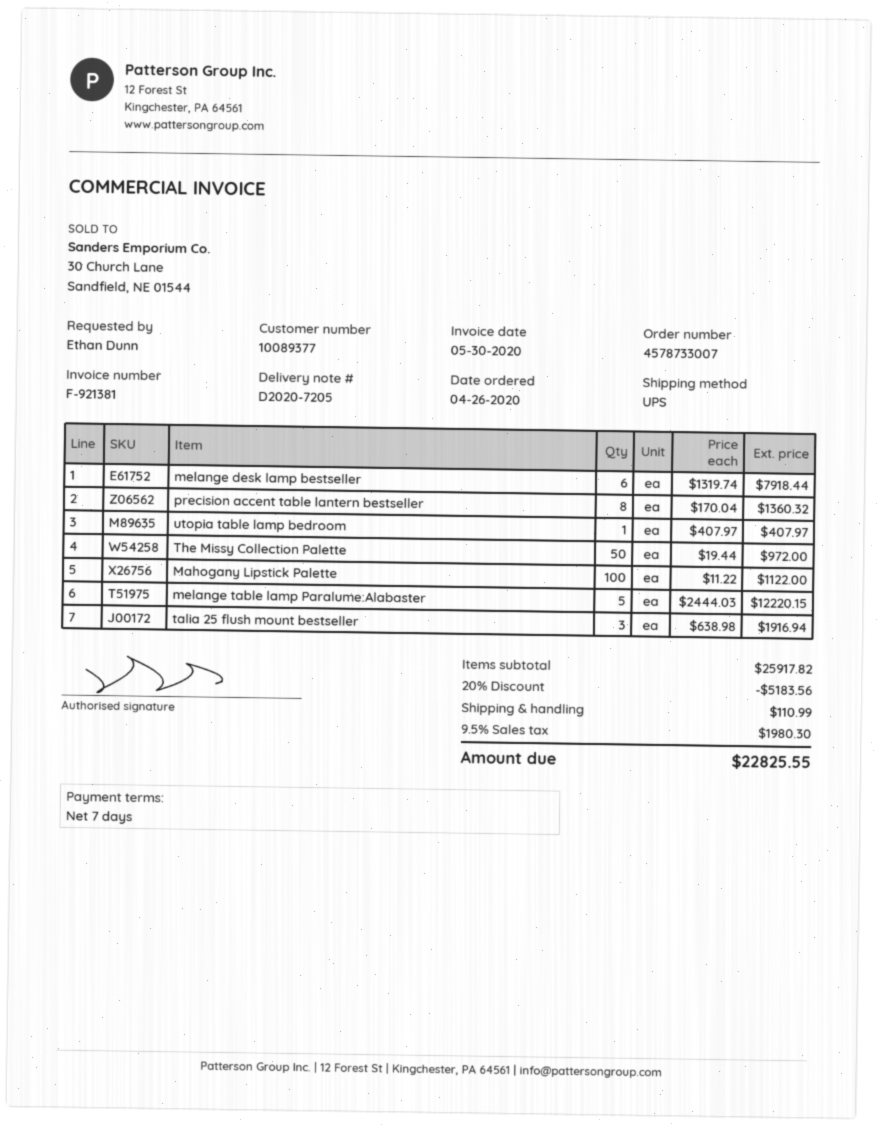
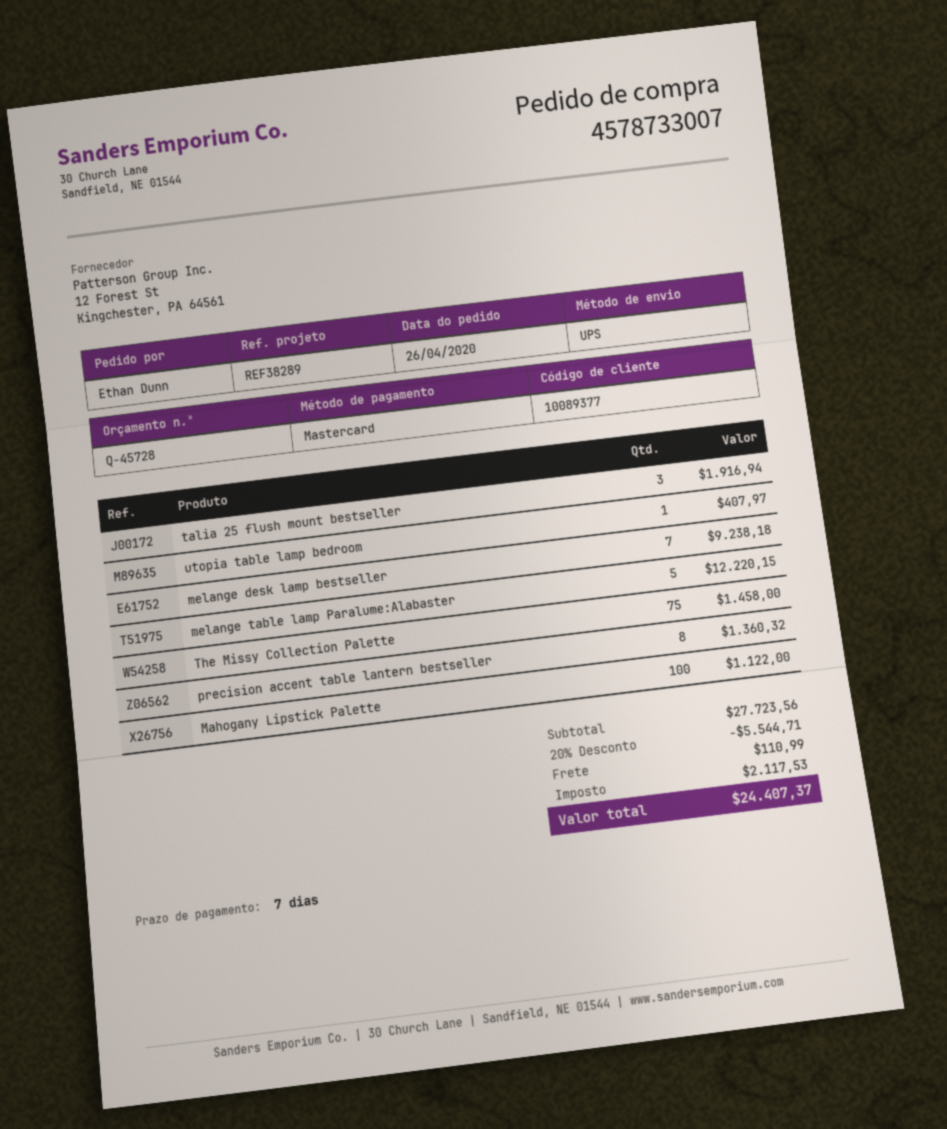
melange desk lamp bestseller: 6 for 7918.44 -> 7 for 9238.18
The Missy Collection Palette: 50 for 972.00 -> 75 for 1458.00
subtotal: 25917.82 -> 27723.56
discount: 20% = 5183.56 -> 20% = 5544.71
tax: 1980.30 -> 2117.53
total: 22825.55 -> 24407.37

